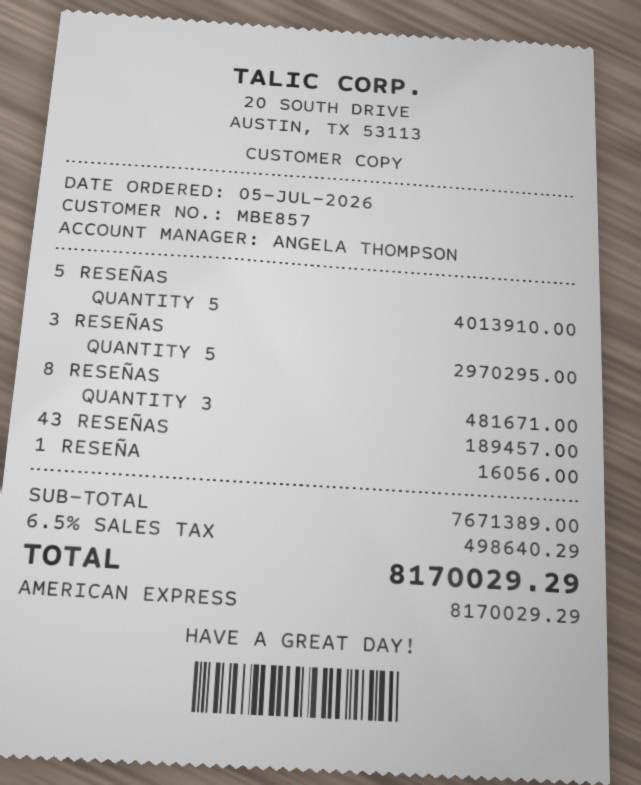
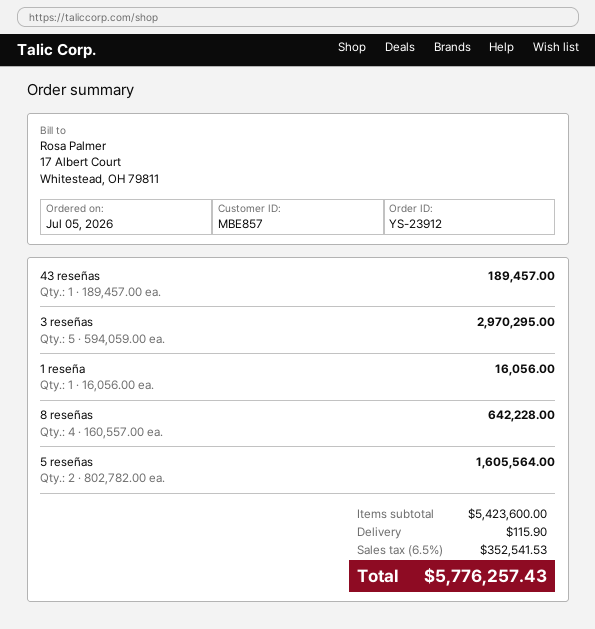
5 RESEÑAS: 5 for 4013910.00 -> 2 for 1605564.00
8 RESEÑAS: 3 for 481671.00 -> 4 for 642228.00
subtotal: 7671389.00 -> 5423600.00
shipping: none -> 115.90
tax: 6.5% = 498640.29 -> 6.5% = 352541.53
total: 8170029.29 -> 5776257.43

